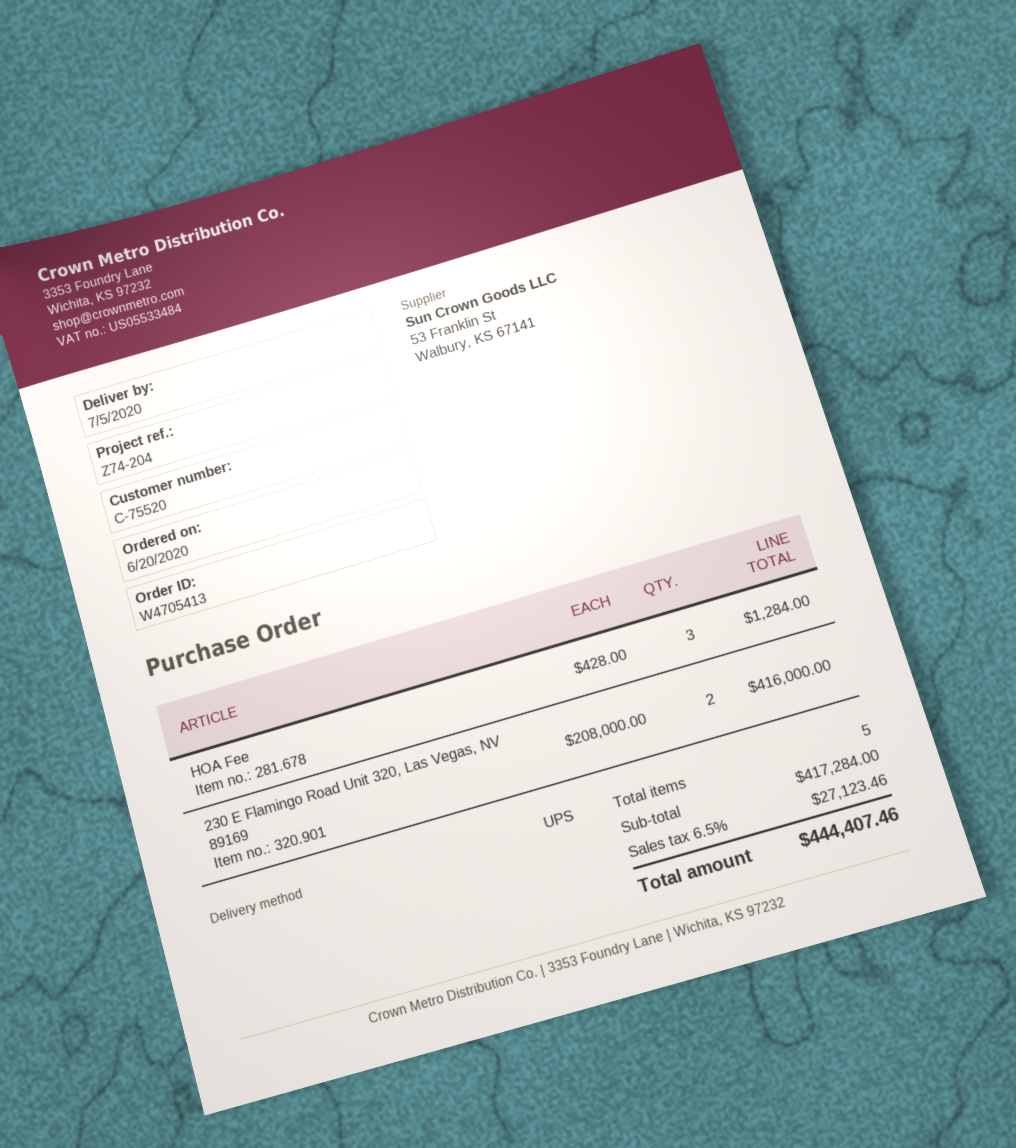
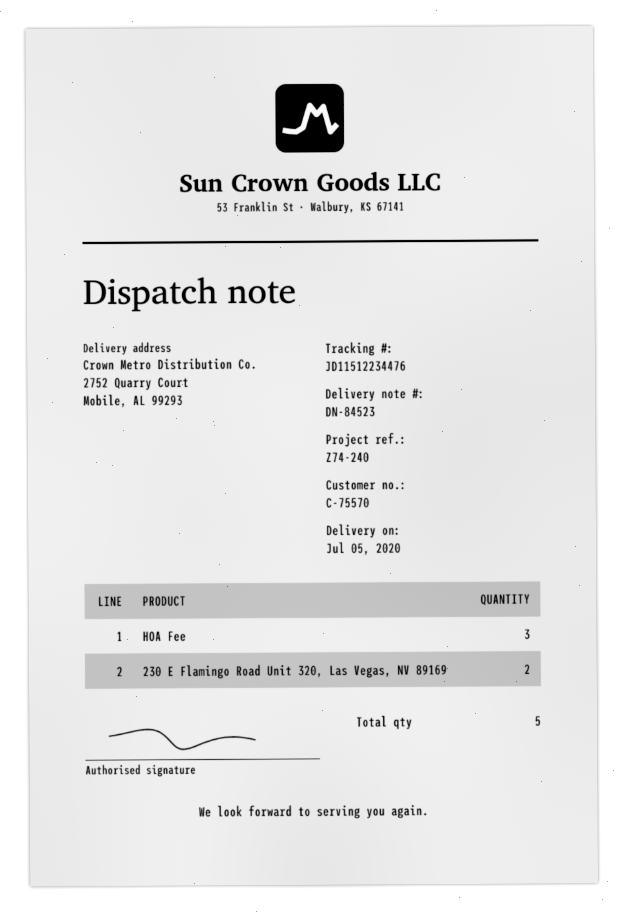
customer number: C-75520 -> C-75570
reference: Z74-204 -> Z74-240

